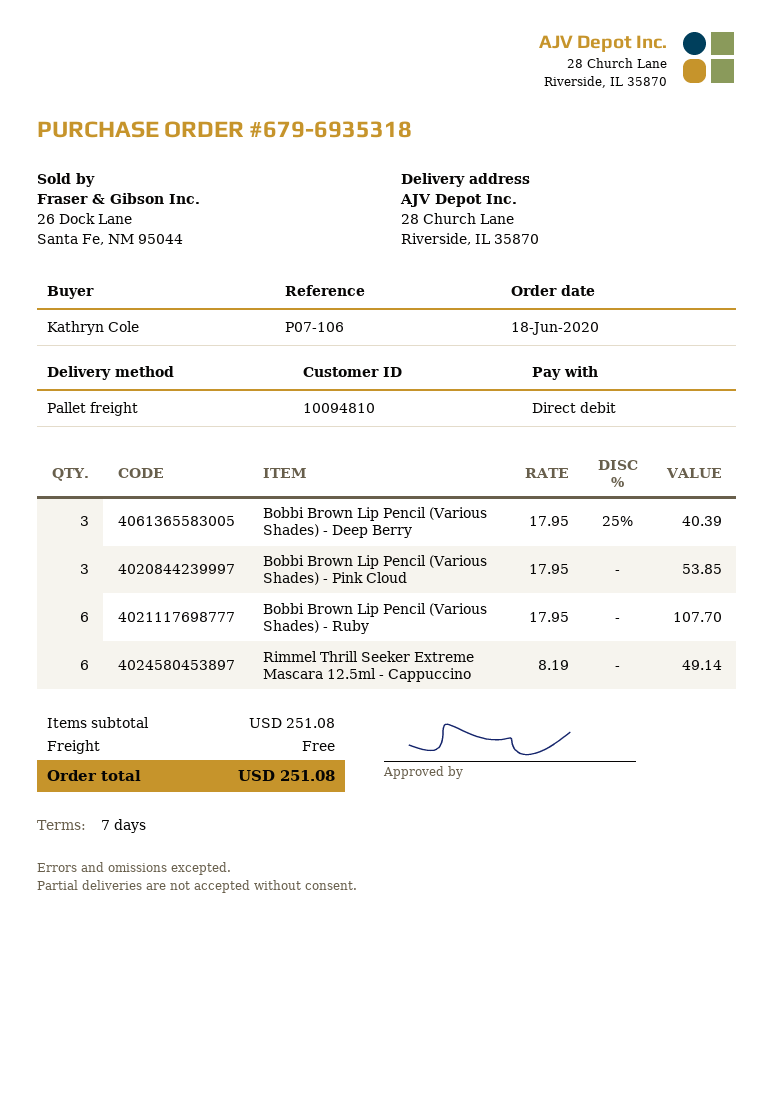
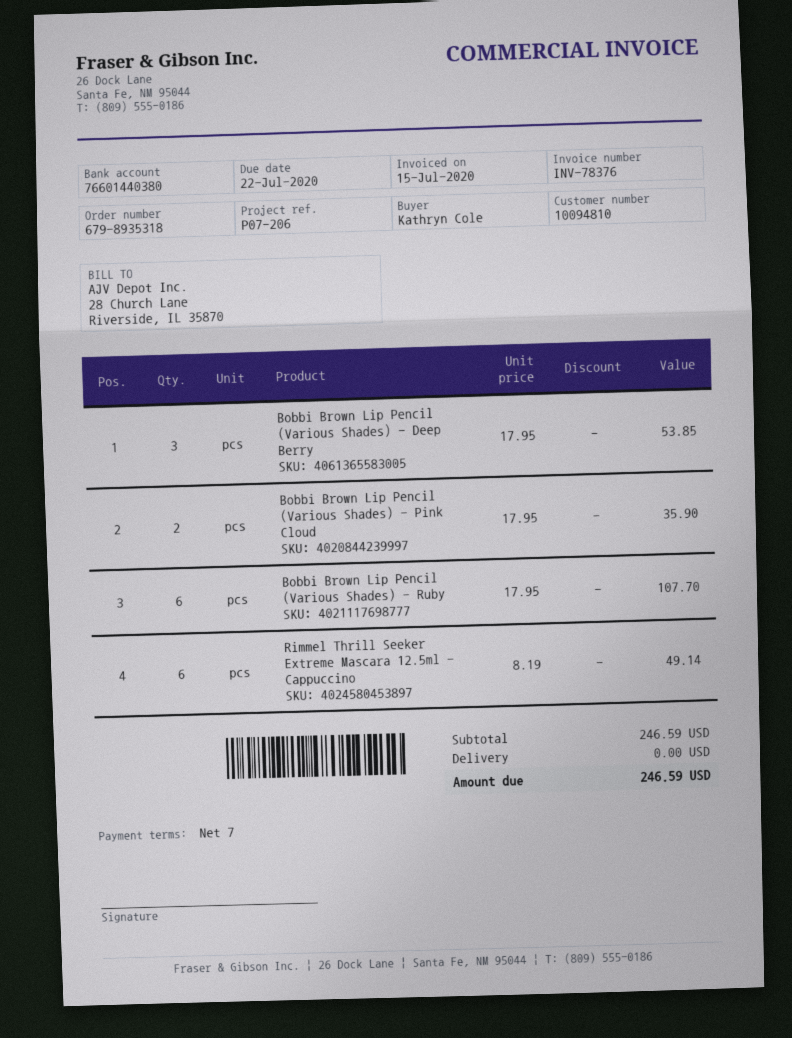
order number: 679-6935318 -> 679-8935318
reference: P07-106 -> P07-206
Bobbi Brown Lip Pencil (Various Shades) - Deep Berry: 3 x 17.95 - 25% = 40.39 -> 3 x 17.95 = 53.85
Bobbi Brown Lip Pencil (Various Shades) - Pink Cloud: 3 x 17.95 = 53.85 -> 2 x 17.95 = 35.90
subtotal: 251.08 -> 246.59
total: 251.08 -> 246.59

